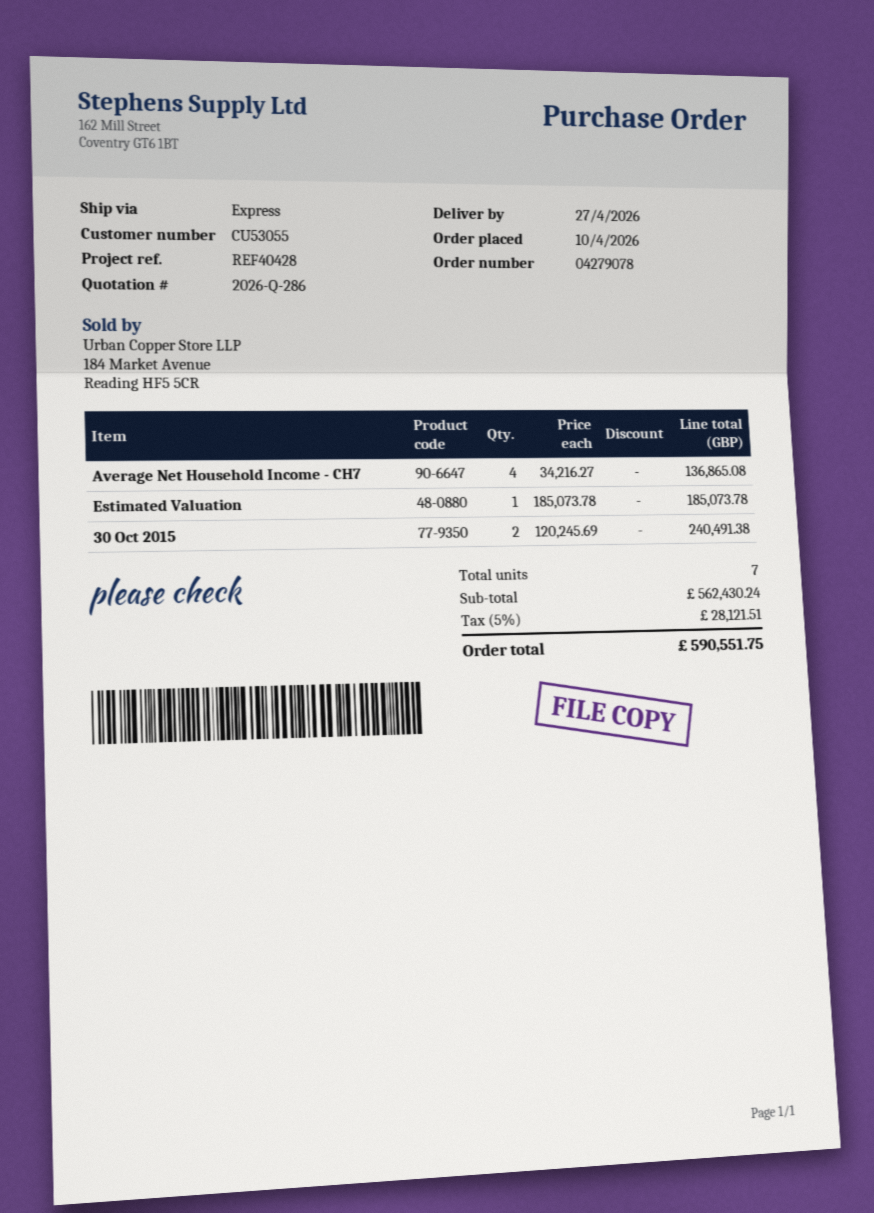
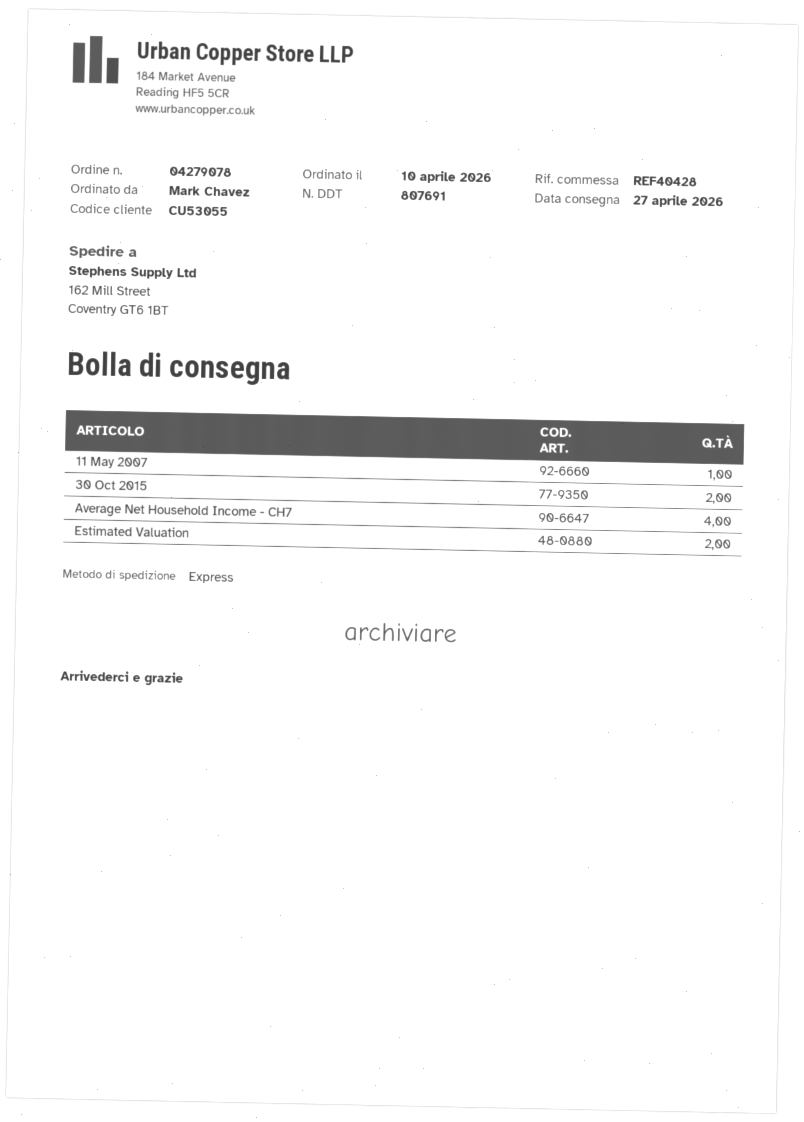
Estimated Valuation: 1 -> 2
11 May 2007: none -> 1

